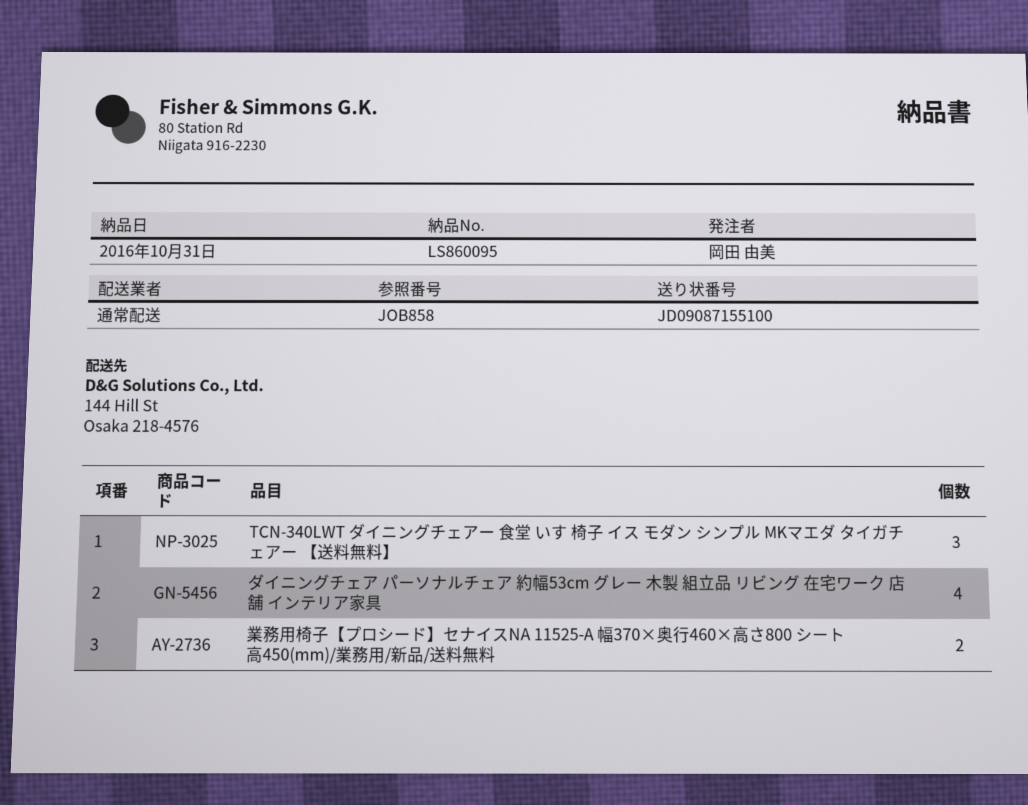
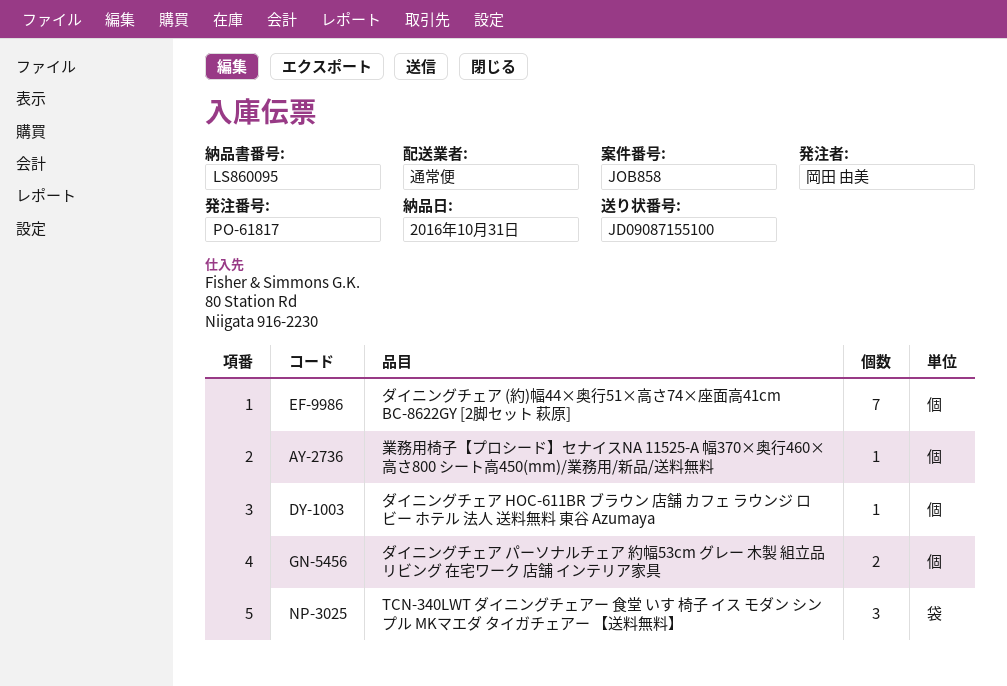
ダイニングチェア パーソナルチェア 約幅53cm グレー 木製 組立品 リビング 在宅ワーク 店舗 インテリア家具: 4 -> 2
業務用椅子【プロシード】セナイスNA 11525-A 幅370×奥行460×高さ800 シート高450(mm)/業務用/新品/送料無料: 2 -> 1
ダイニングチェア (約)幅44×奥行51×高さ74×座面高41cm BC-8622GY [2脚セット 萩原]: none -> 7
ダイニングチェア HOC-611BR ブラウン 店舗 カフェ ラウンジ ロビー ホテル 法人 送料無料 東谷 Azumaya: none -> 1

